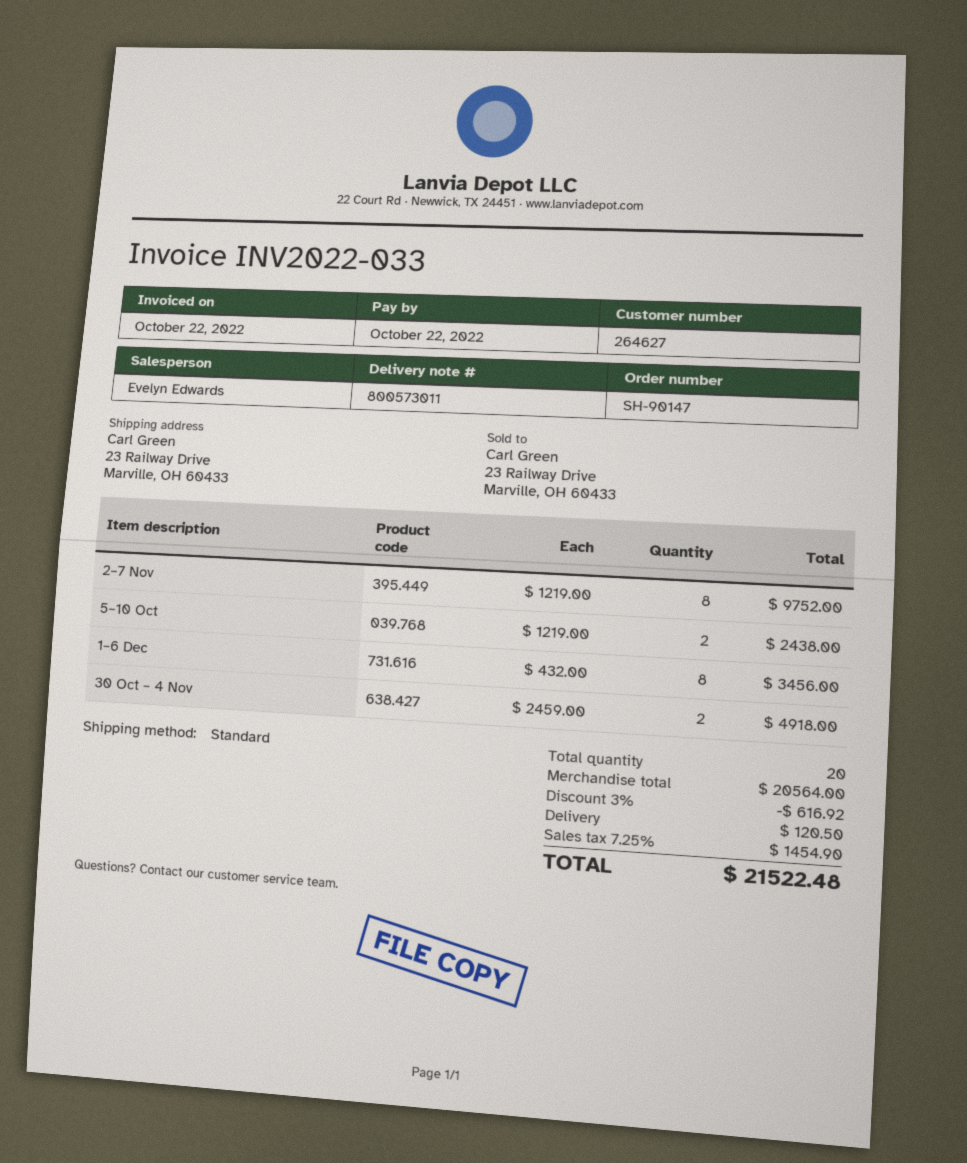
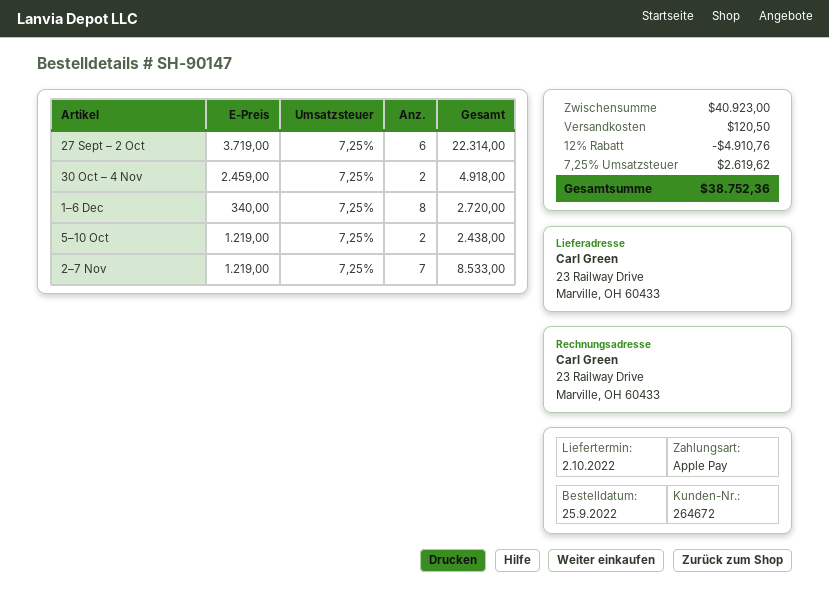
customer number: 264627 -> 264672
2–7 Nov: 8 x 1219.00 = 9752.00 -> 7 x 1219.00 = 8533.00
1–6 Dec: 8 x 432.00 = 3456.00 -> 8 x 340.00 = 2720.00
27 Sept – 2 Oct: none -> 6 x 3719.00 = 22314.00
subtotal: 20564.00 -> 40923.00
discount: 3% = 616.92 -> 12% = 4910.76
tax: 7.25% = 1454.90 -> 7.25% = 2619.62
total: 21522.48 -> 38752.36

